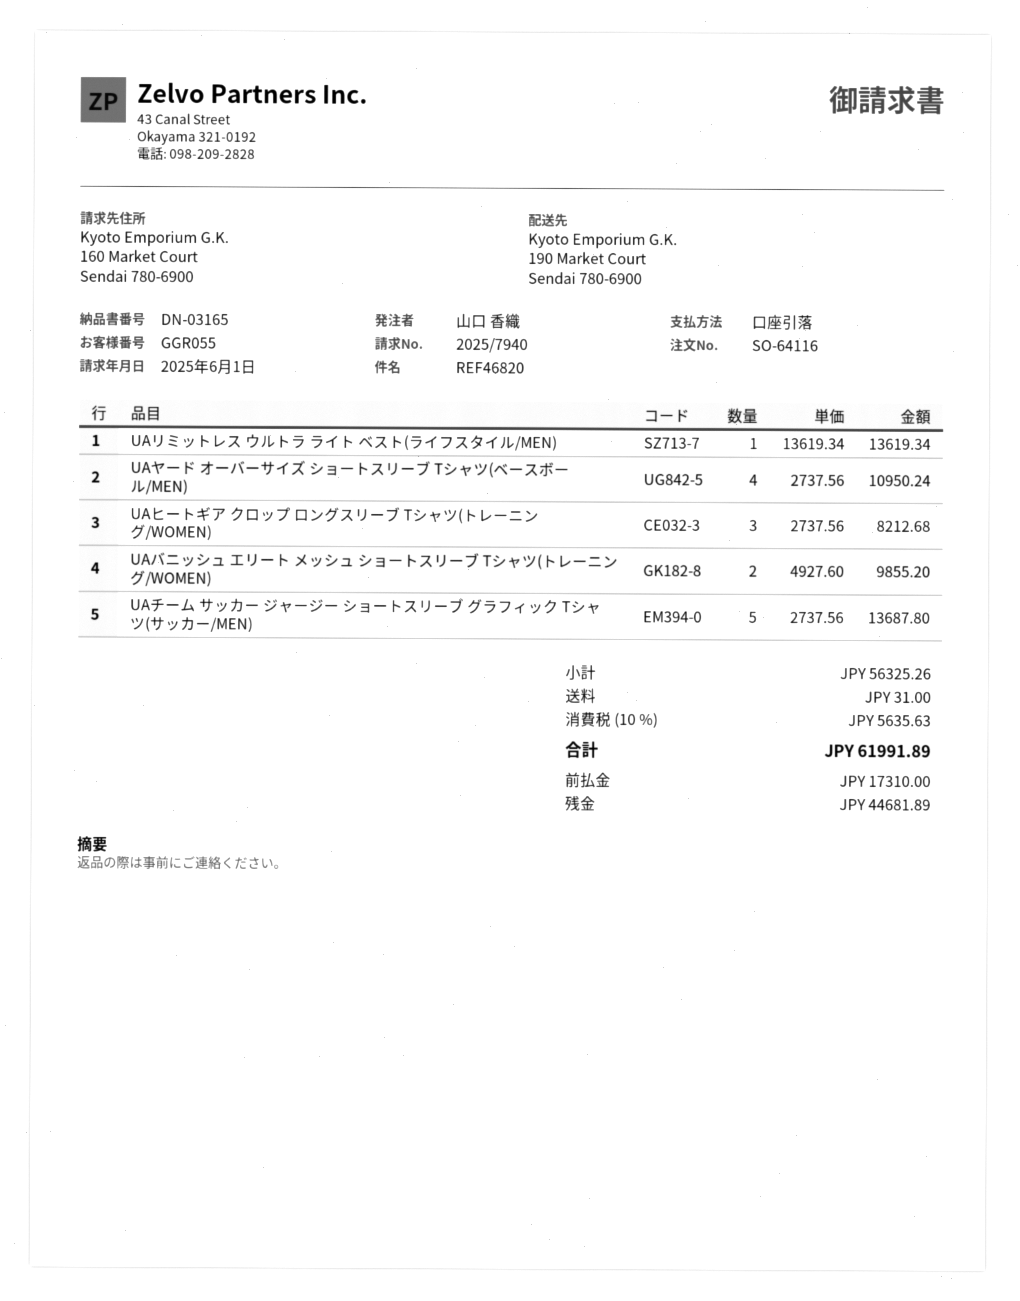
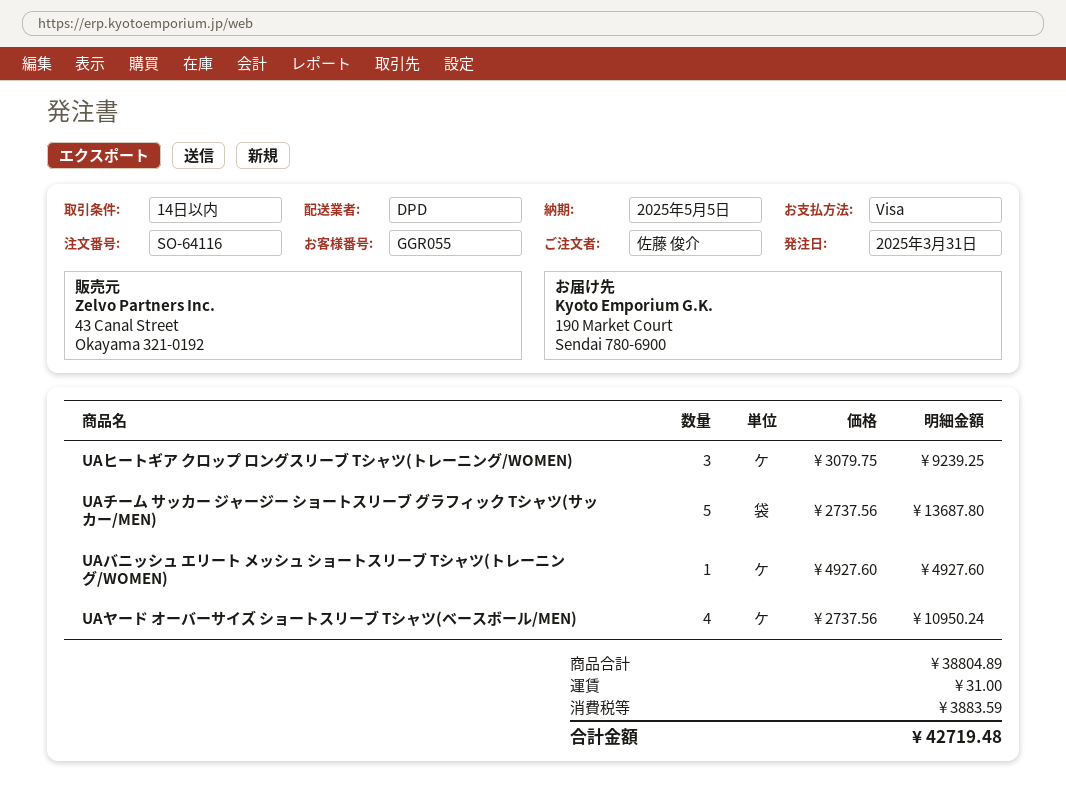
ordered by: 山口 香織 -> 佐藤 俊介
payment method: direct debit -> Visa
UAリミットレス ウルトラ ライト ベスト(ライフスタイル/MEN): 1 x 13619.34 = 13619.34 -> none
UAヒートギア クロップ ロングスリーブ Tシャツ(トレーニング/WOMEN): 3 x 2737.56 = 8212.68 -> 3 x 3079.75 = 9239.25
UAバニッシュ エリート メッシュ ショートスリーブ Tシャツ(トレーニング/WOMEN): 2 x 4927.60 = 9855.20 -> 1 x 4927.60 = 4927.60
subtotal: 56325.26 -> 38804.89
tax: 5635.63 -> 3883.59
total: 61991.89 -> 42719.48

